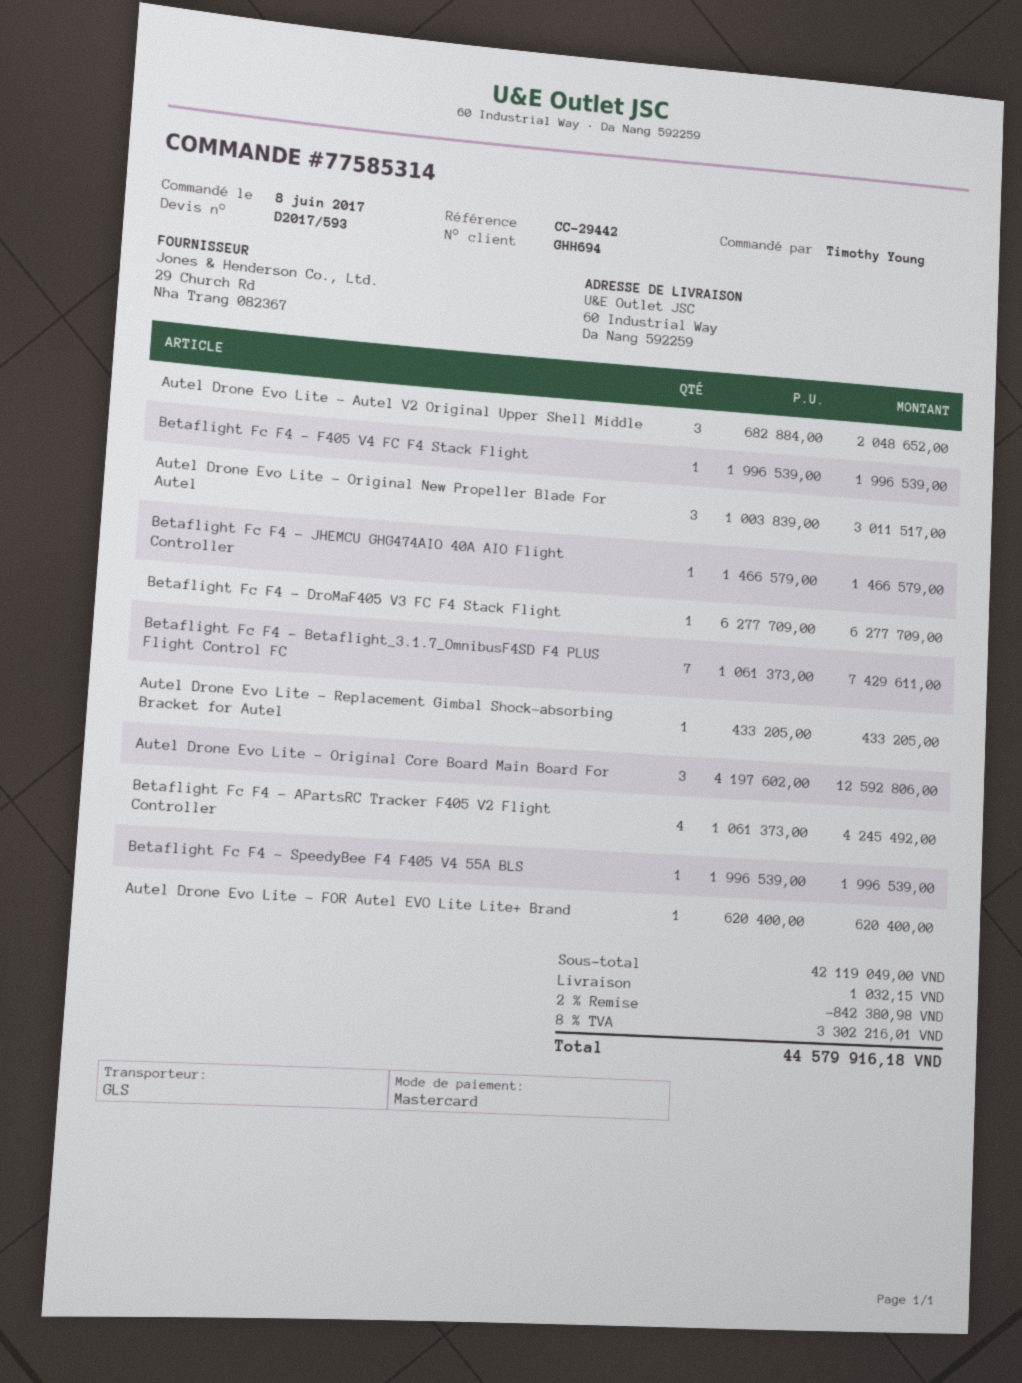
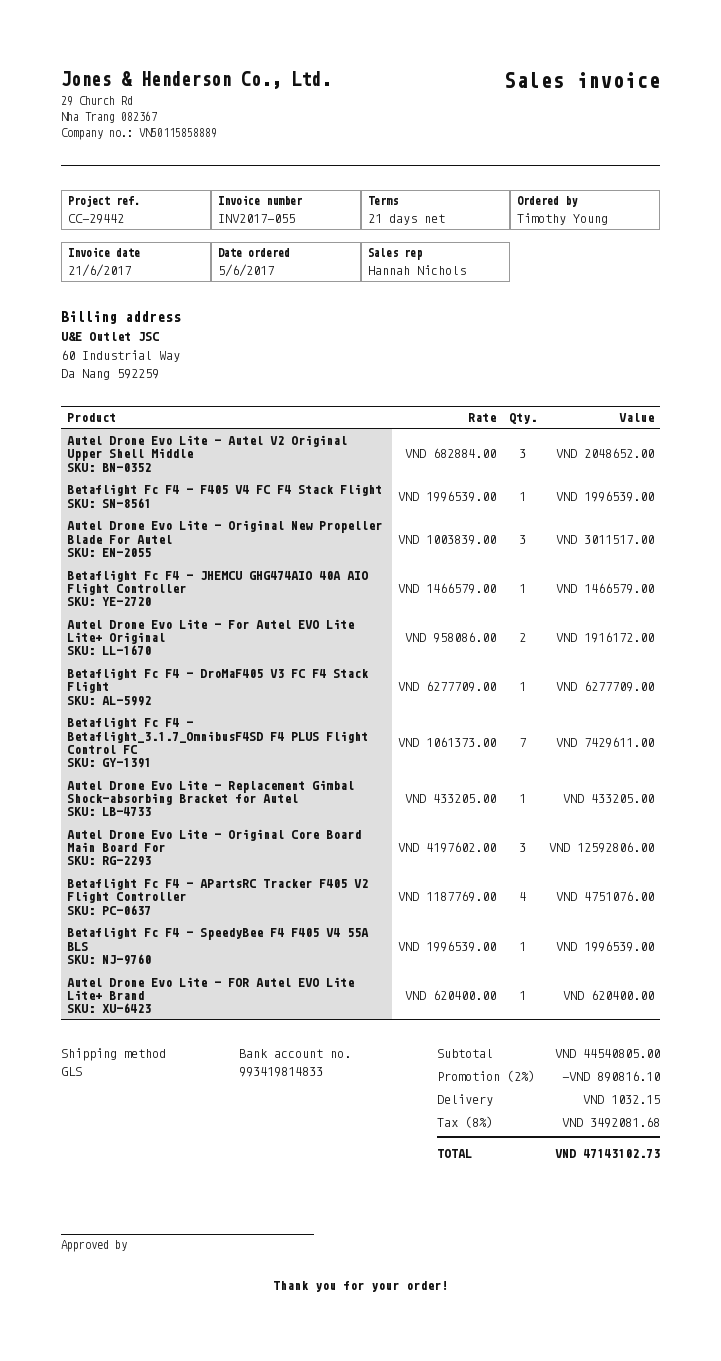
order date: 2017-06-08 -> 2017-06-05
Betaflight Fc F4 - APartsRC Tracker F405 V2 Flight Controller: 4 x 1061373.00 = 4245492.00 -> 4 x 1187769.00 = 4751076.00
Autel Drone Evo Lite - For Autel EVO Lite Lite+ Original: none -> 2 x 958086.00 = 1916172.00
subtotal: 42119049.00 -> 44540805.00
discount: 2% = 842380.98 -> 2% = 890816.10
tax: 8% = 3302216.01 -> 8% = 3492081.68
total: 44579916.18 -> 47143102.73

